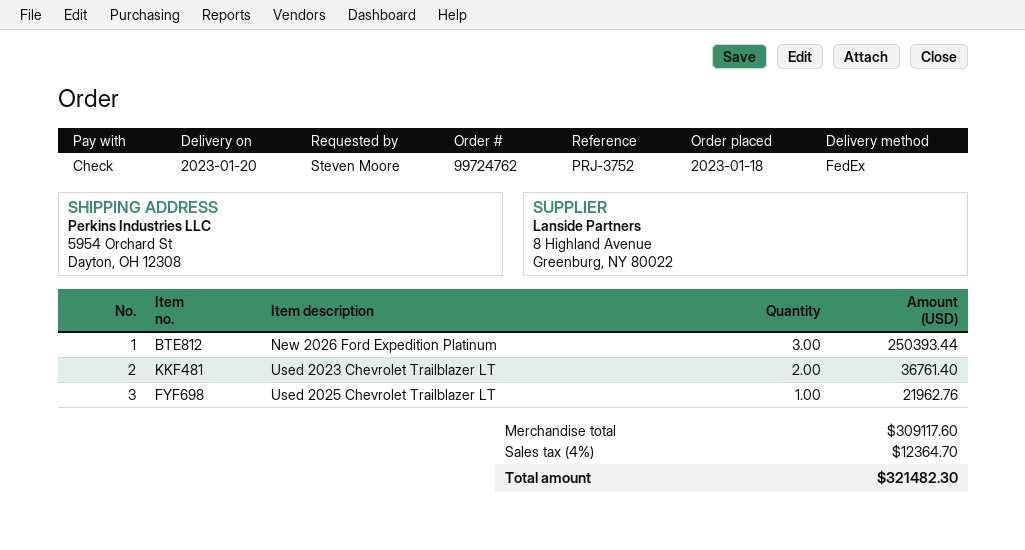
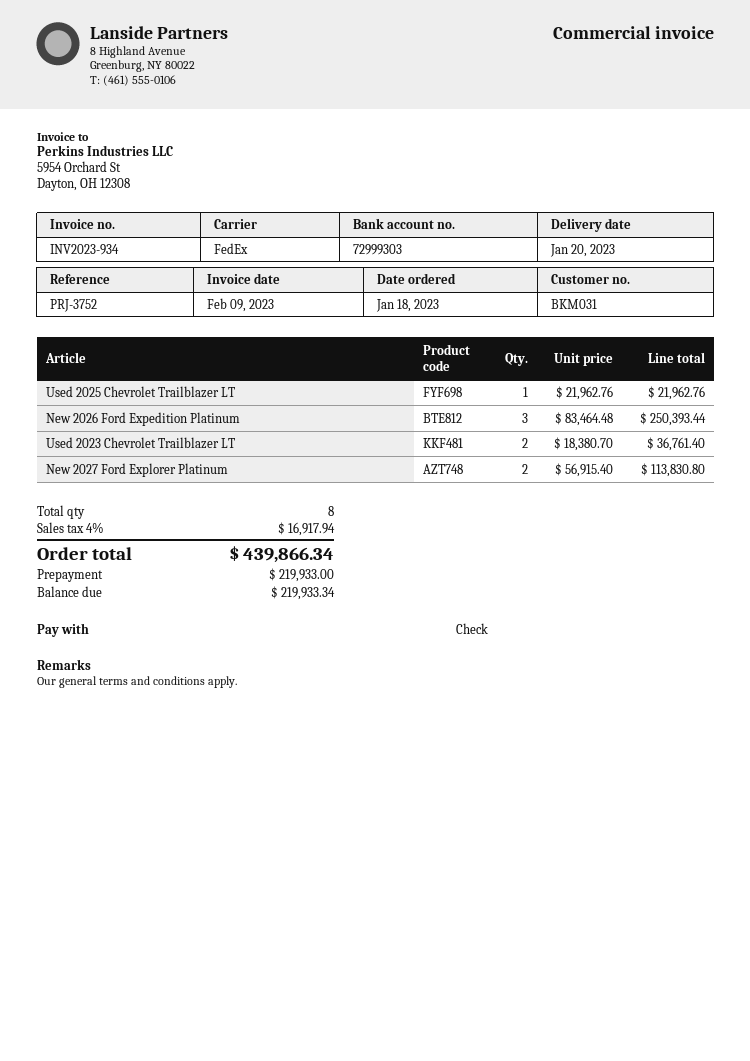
New 2027 Ford Explorer Platinum: none -> 2 for 113830.80
tax: 4% = 12364.70 -> 4% = 16917.94
total: 321482.30 -> 439866.34

